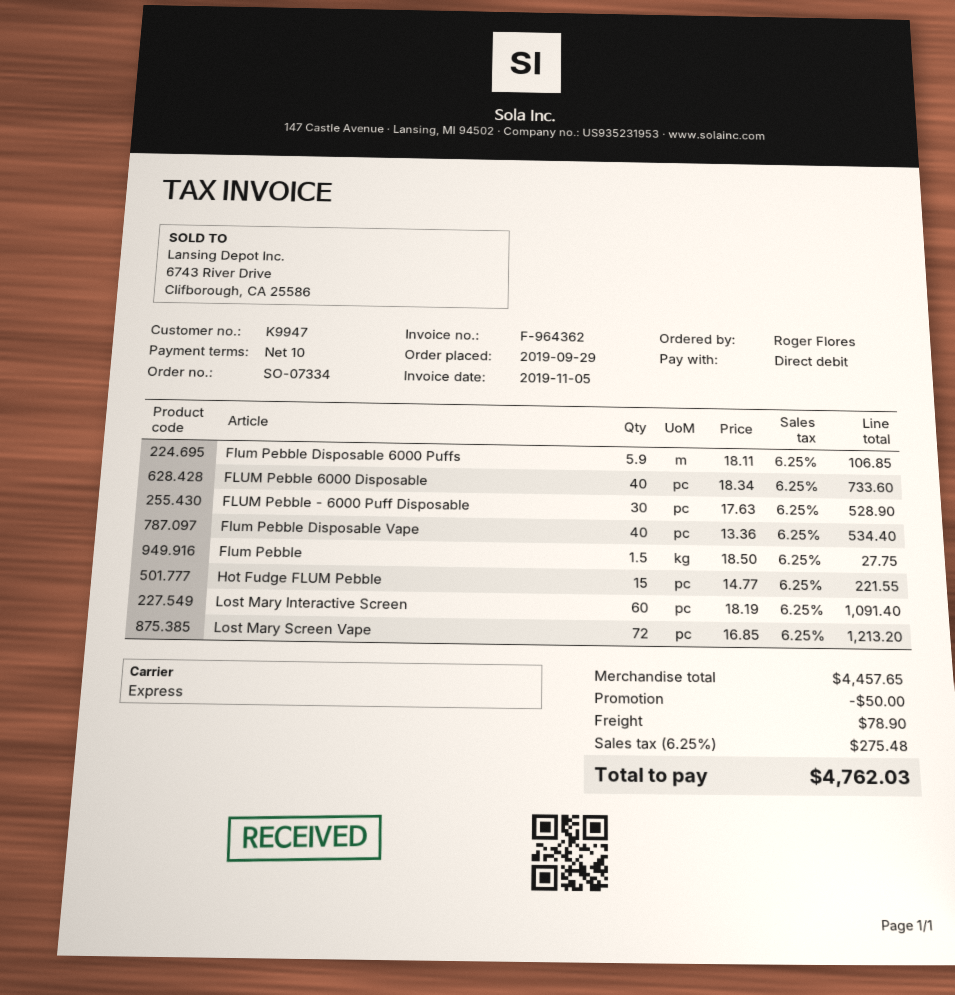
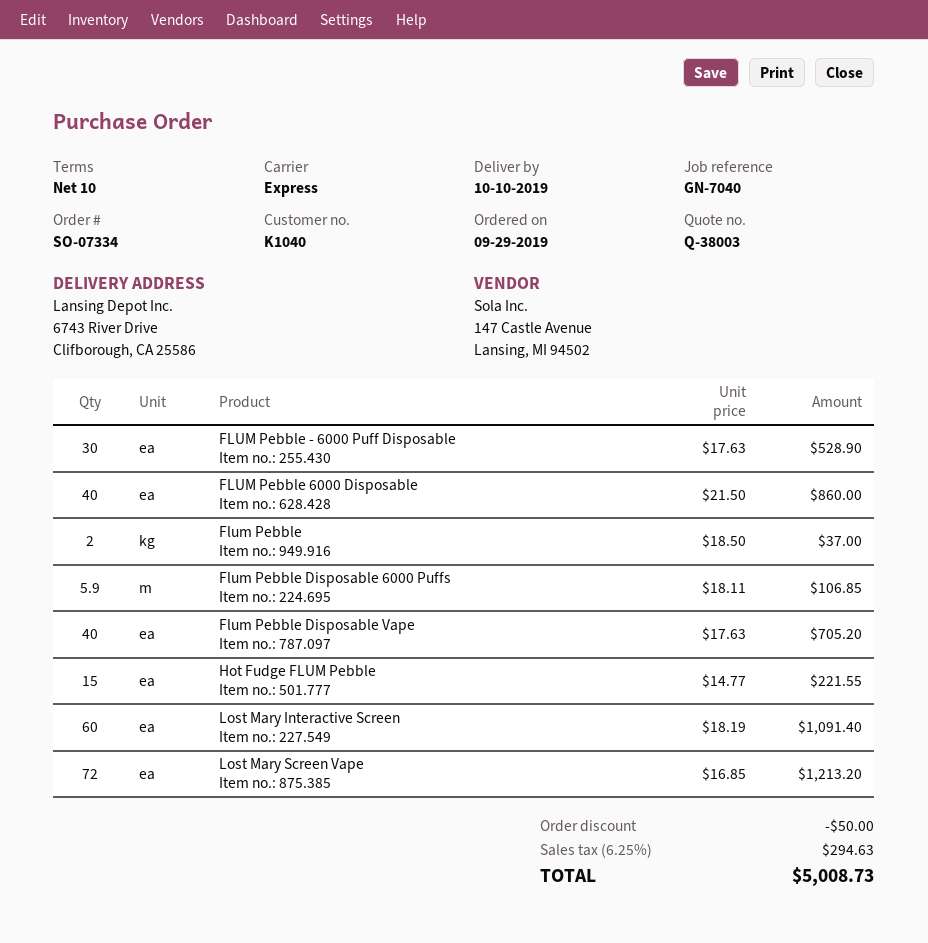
customer number: K9947 -> K1040
FLUM Pebble 6000 Disposable: 40 x 18.34 = 733.60 -> 40 x 21.50 = 860.00
Flum Pebble Disposable Vape: 40 x 13.36 = 534.40 -> 40 x 17.63 = 705.20
Flum Pebble: 1.5 x 18.50 = 27.75 -> 2 x 18.50 = 37.00
shipping: 78.90 -> none
tax: 6.25% = 275.48 -> 6.25% = 294.63
total: 4762.03 -> 5008.73

